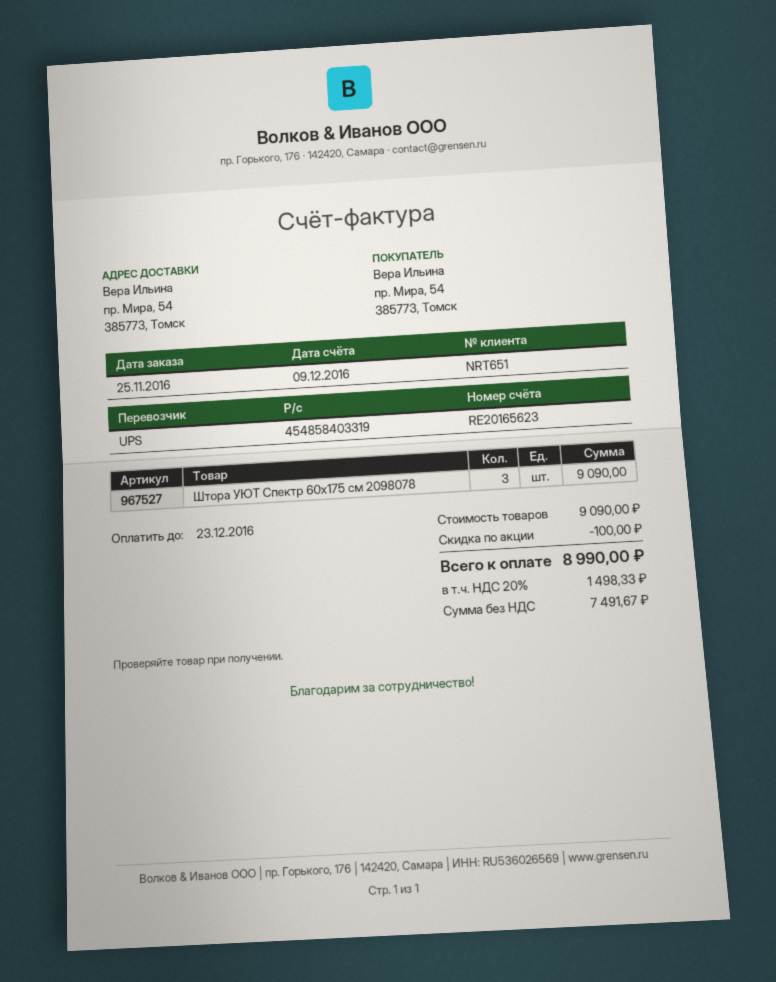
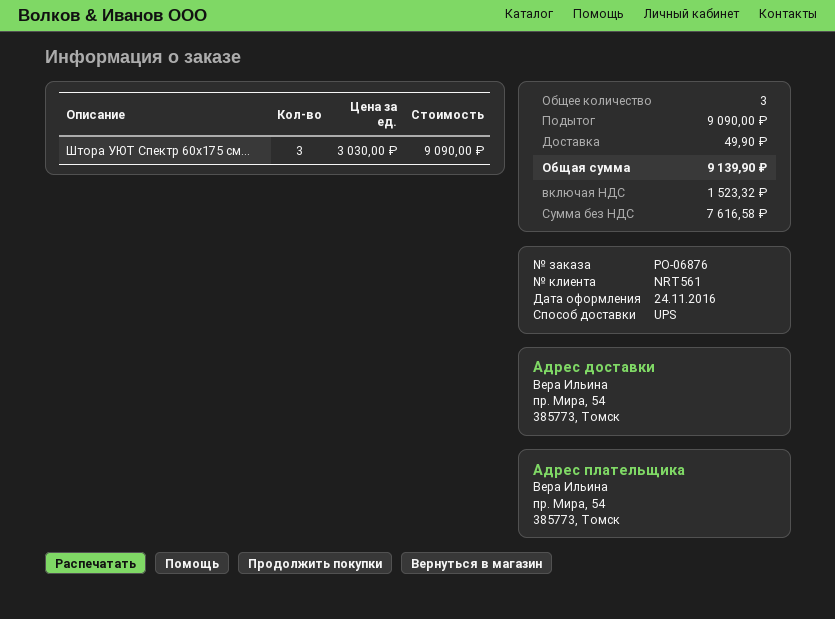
order date: 2016-11-25 -> 2016-11-24
customer number: NRT651 -> NRT561
discount: 100.00 -> none
shipping: none -> 49.90
net: 7491.67 -> 7616.58
tax: 1498.33 -> 1523.32
total: 8990.00 -> 9139.90

